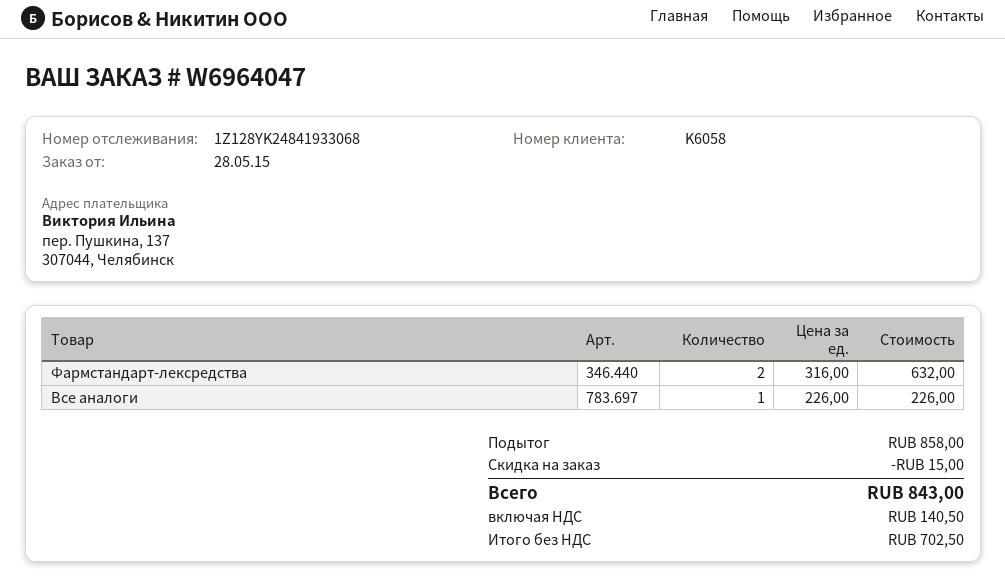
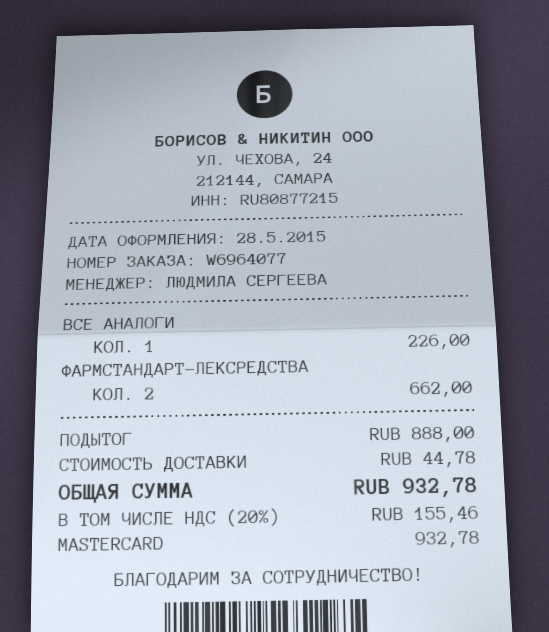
order number: W6964047 -> W6964077
Фармстандарт-лексредства: 2 for 632.00 -> 2 for 662.00
subtotal: 858.00 -> 888.00
discount: 15.00 -> none
shipping: none -> 44.78
tax: 140.50 -> 155.46
total: 843.00 -> 932.78

